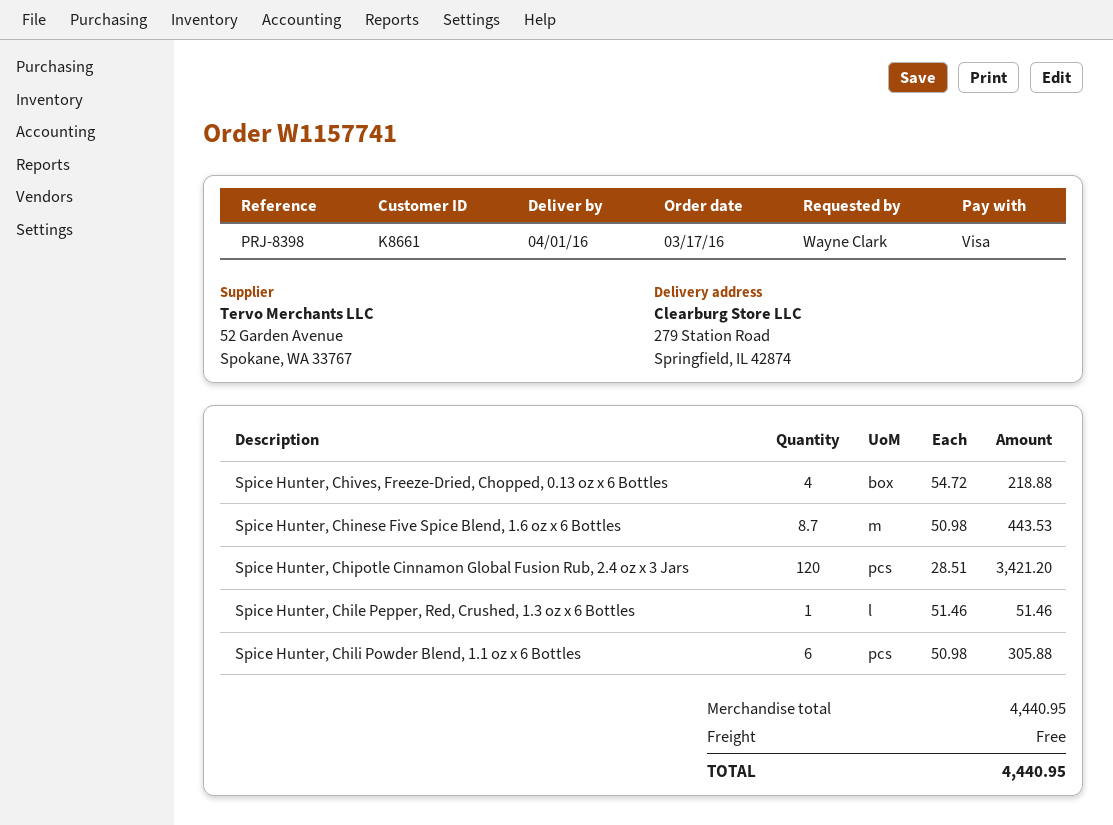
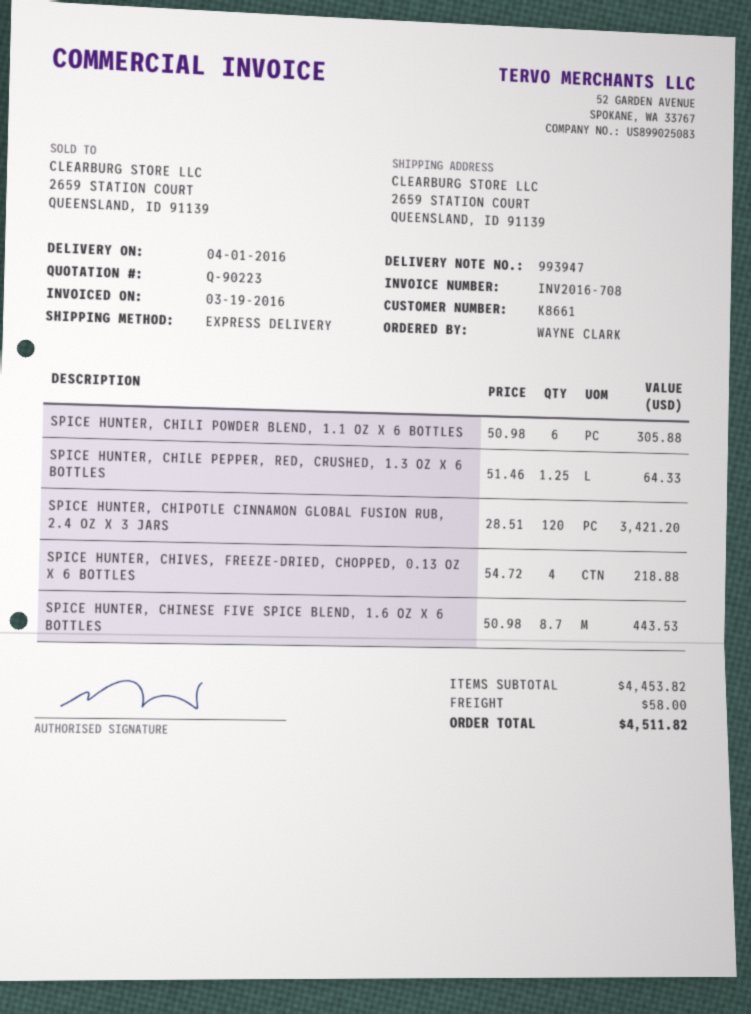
ship to: 279 Station Road, Springfield, IL 42874 -> 2659 STATION COURT, QUEENSLAND, ID 91139
Spice Hunter, Chile Pepper, Red, Crushed, 1.3 oz x 6 Bottles: 1 x 51.46 = 51.46 -> 1.25 x 51.46 = 64.33
subtotal: 4440.95 -> 4453.82
shipping: 0.00 -> 58.00
total: 4440.95 -> 4511.82

